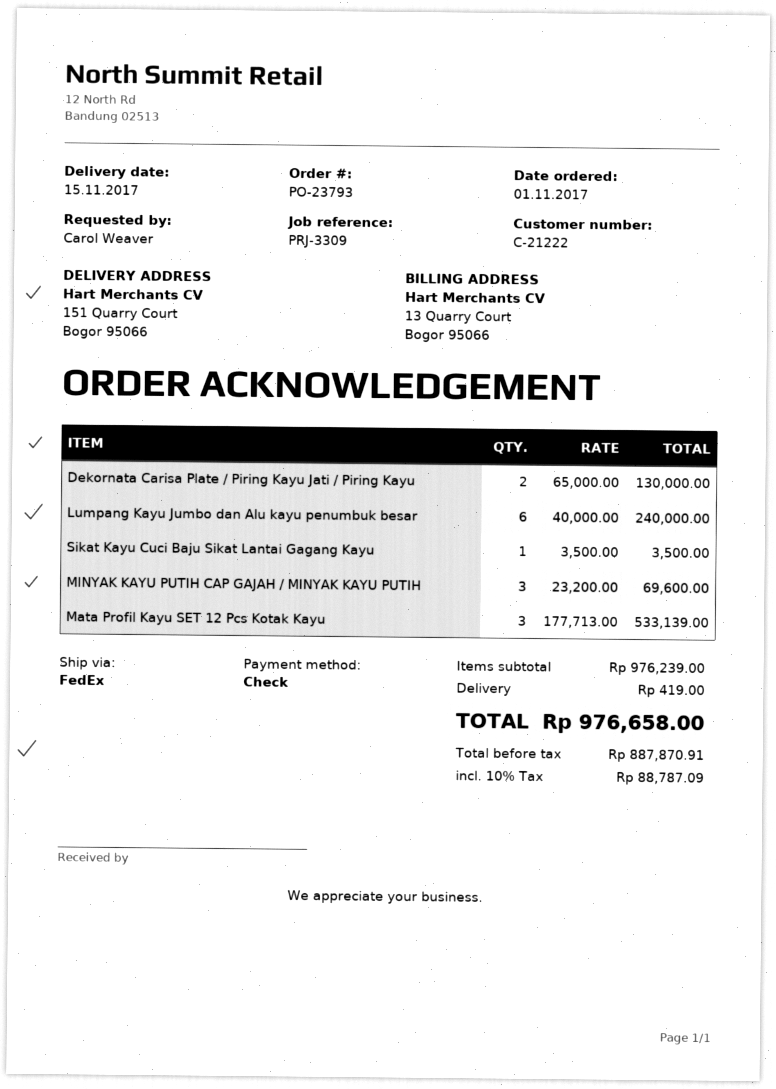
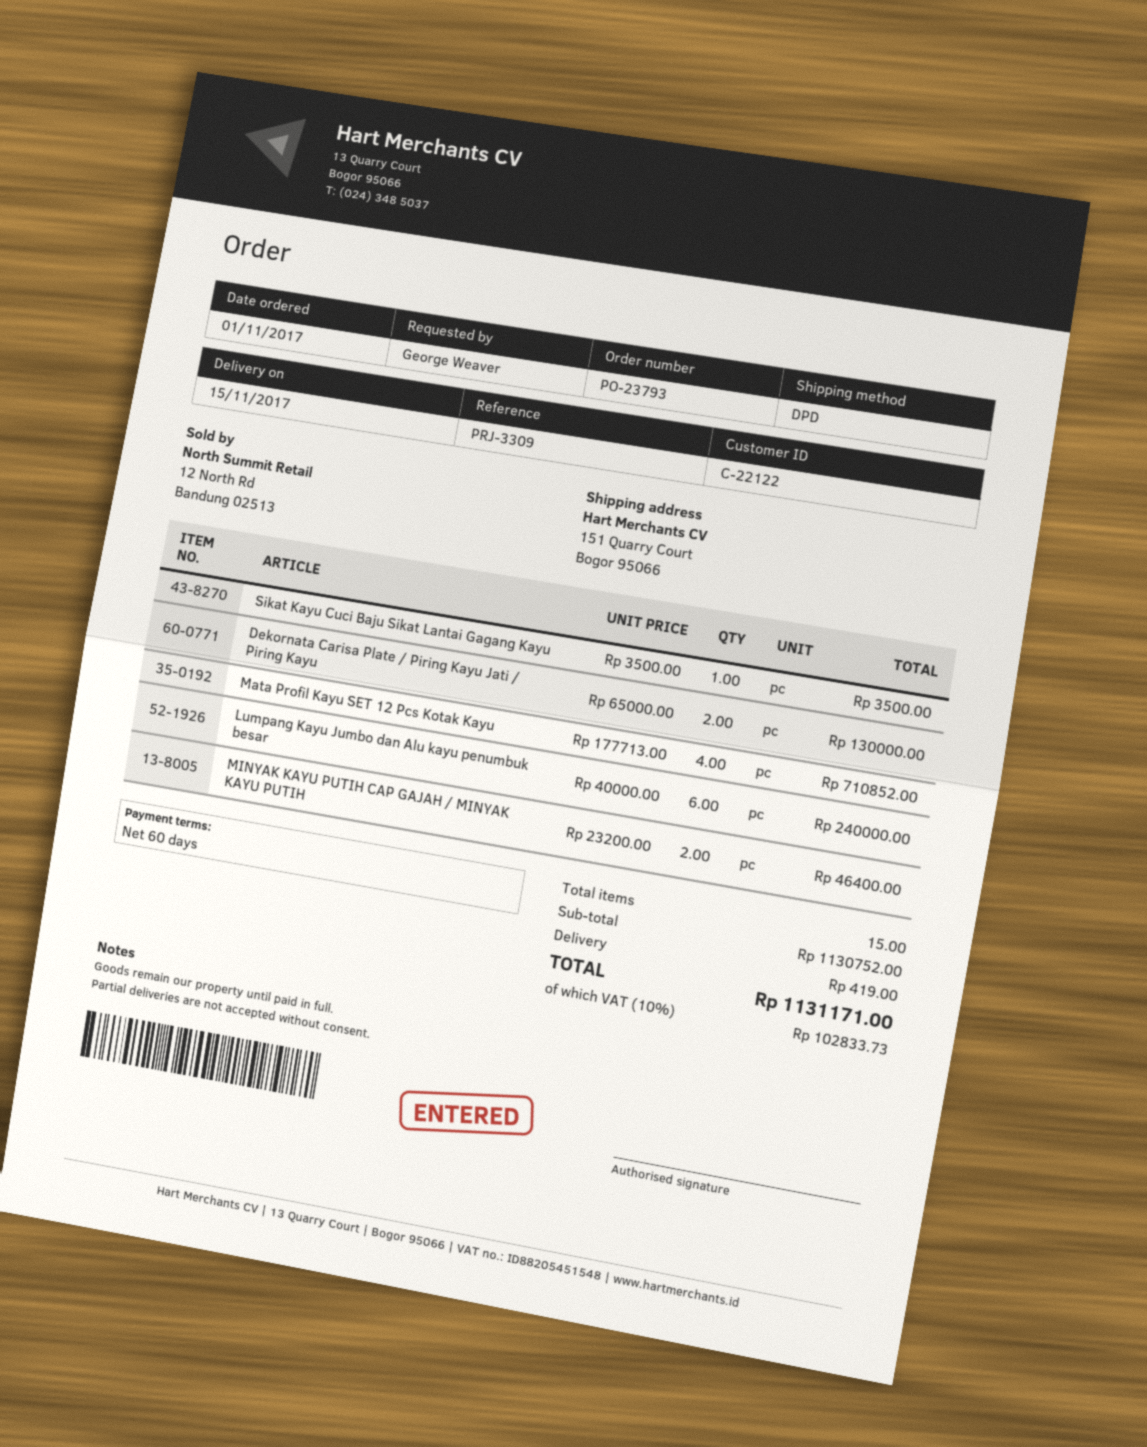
customer number: C-21222 -> C-22122
ordered by: Carol Weaver -> George Weaver
shipping method: FedEx -> DPD
MINYAK KAYU PUTIH CAP GAJAH / MINYAK KAYU PUTIH: 3 x 23200.00 = 69600.00 -> 2 x 23200.00 = 46400.00
Mata Profil Kayu SET 12 Pcs Kotak Kayu: 3 x 177713.00 = 533139.00 -> 4 x 177713.00 = 710852.00
subtotal: 976239.00 -> 1130752.00
tax: 10% = 88787.09 -> 10% = 102833.73
total: 976658.00 -> 1131171.00

